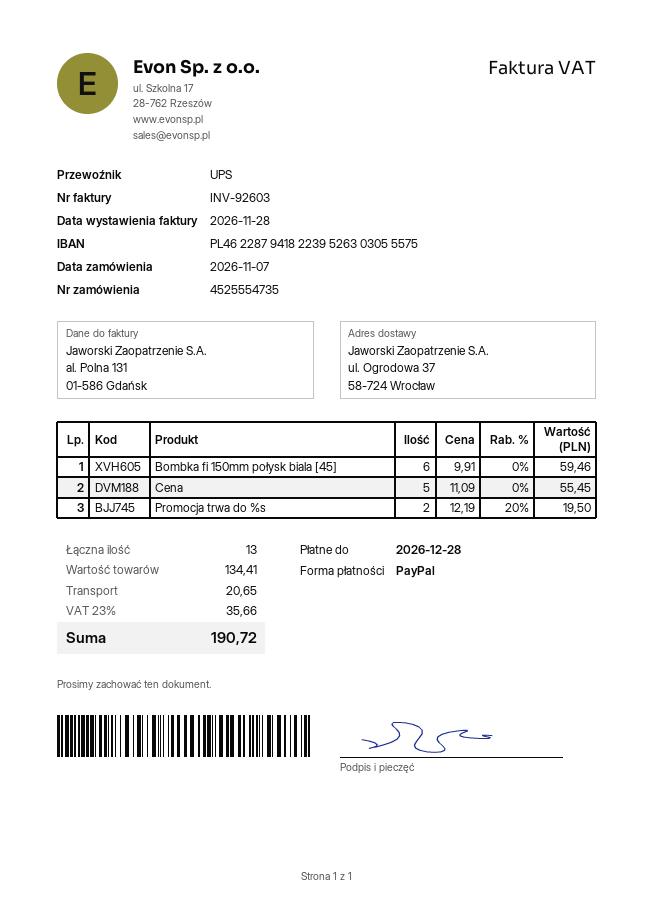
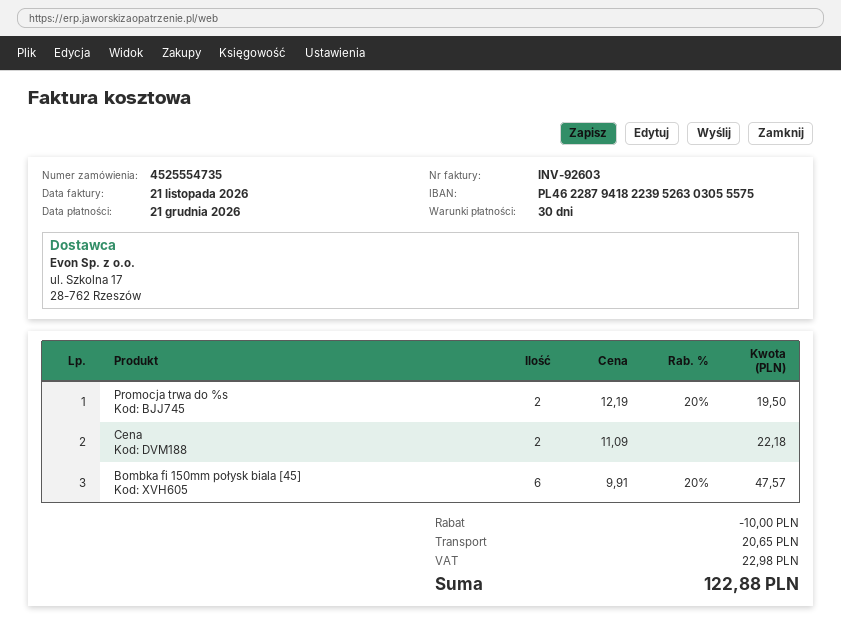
invoice date: 2026-11-28 -> 2026-11-21
due date: 2026-12-28 -> 2026-12-21
Bombka fi 150mm połysk biala [45]: 6 x 9.91 = 59.46 -> 6 x 9.91 - 20% = 47.57
Cena: 5 x 11.09 = 55.45 -> 2 x 11.09 = 22.18
discount: none -> 10.00
tax: 35.66 -> 22.98
total: 190.72 -> 122.88

